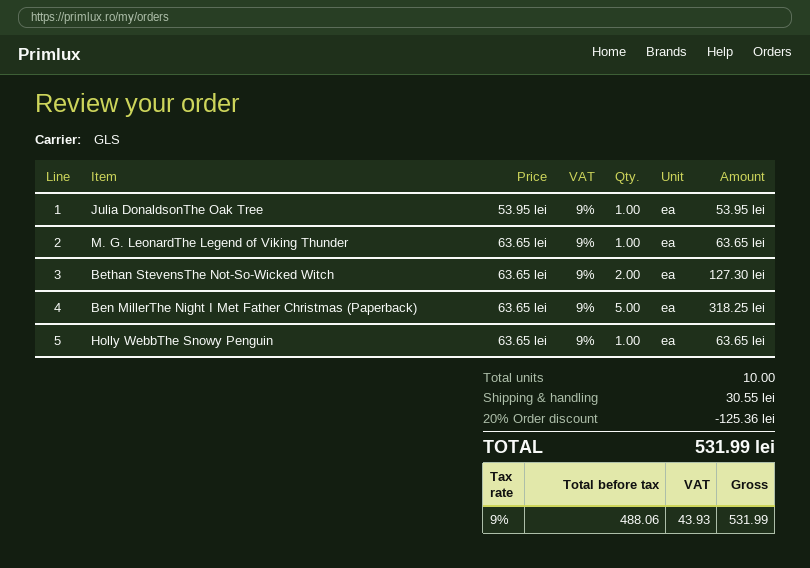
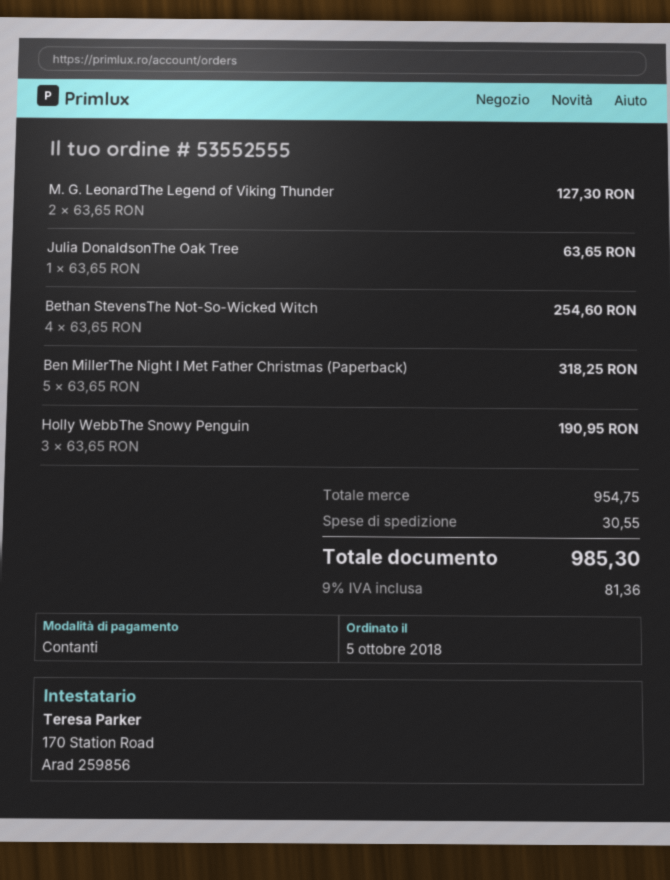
Julia DonaldsonThe Oak Tree: 1 x 53.95 = 53.95 -> 1 x 63.65 = 63.65
M. G. LeonardThe Legend of Viking Thunder: 1 x 63.65 = 63.65 -> 2 x 63.65 = 127.30
Bethan StevensThe Not-So-Wicked Witch: 2 x 63.65 = 127.30 -> 4 x 63.65 = 254.60
Holly WebbThe Snowy Penguin: 1 x 63.65 = 63.65 -> 3 x 63.65 = 190.95
discount: 20% = 125.36 -> none
tax: 9% = 43.93 -> 9% = 81.36
total: 531.99 -> 985.30

